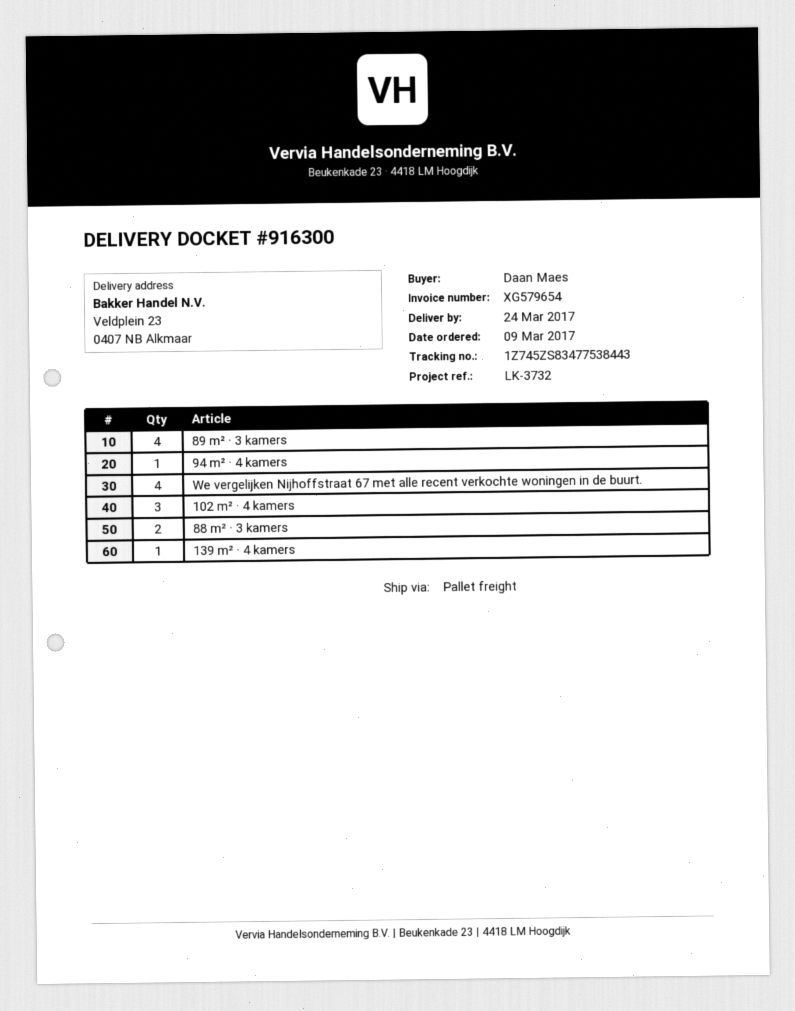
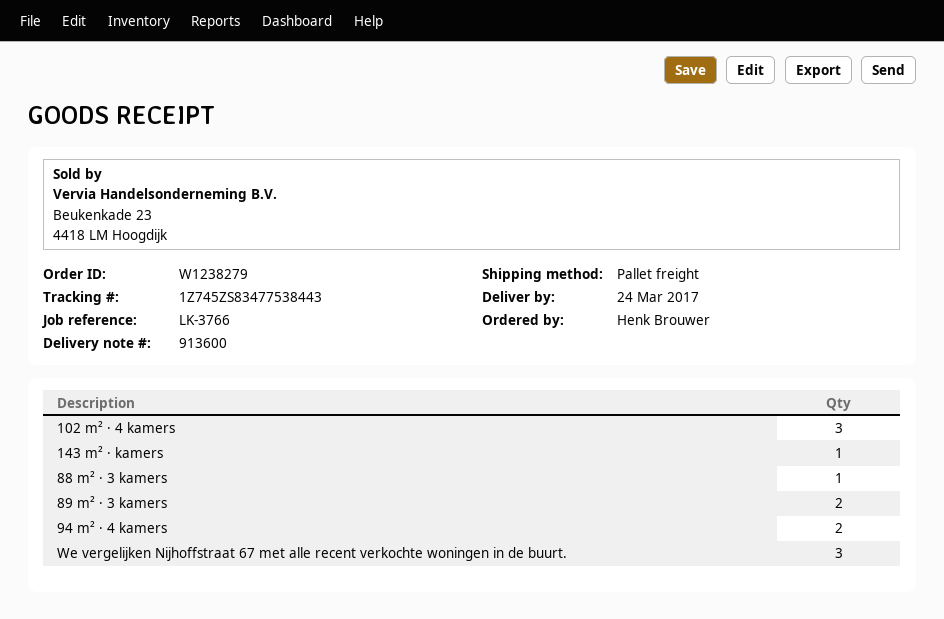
delivery note number: 916300 -> 913600
reference: LK-3732 -> LK-3766
ordered by: Daan Maes -> Henk Brouwer
89 m² · 3 kamers: 4 -> 2
94 m² · 4 kamers: 1 -> 2
We vergelijken Nijhoffstraat 67 met alle recent verkochte woningen in de buurt.: 4 -> 3
88 m² · 3 kamers: 2 -> 1
139 m² · 4 kamers: 1 -> none
143 m² · kamers: none -> 1

